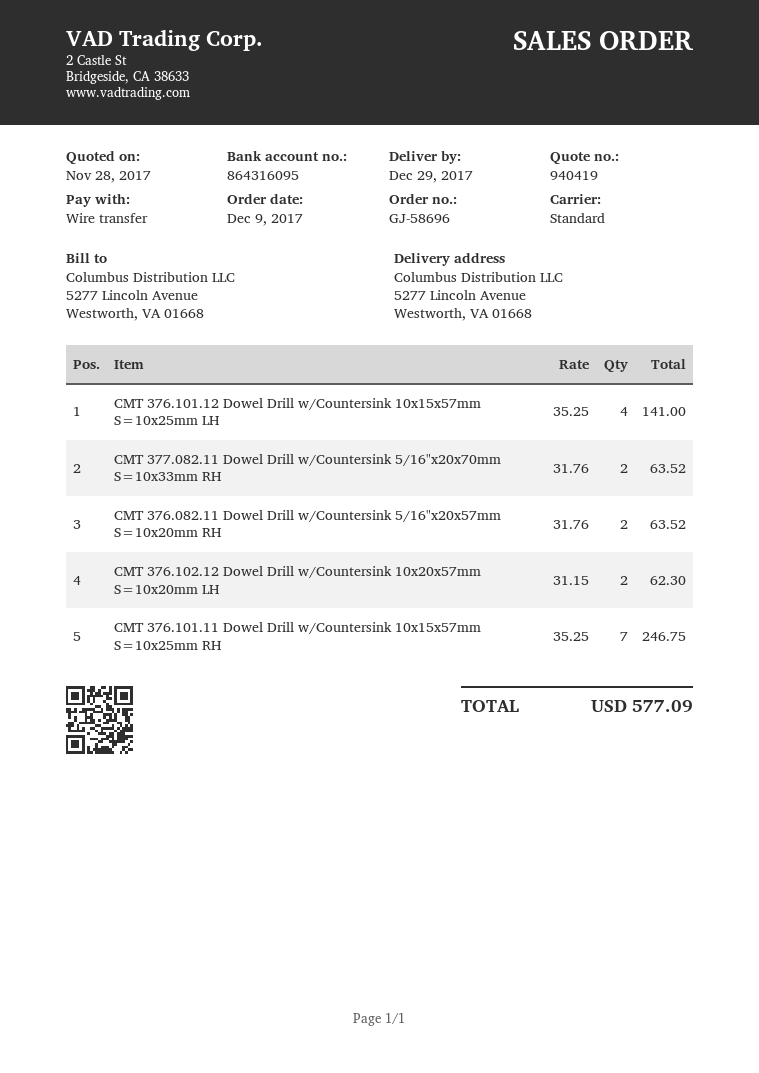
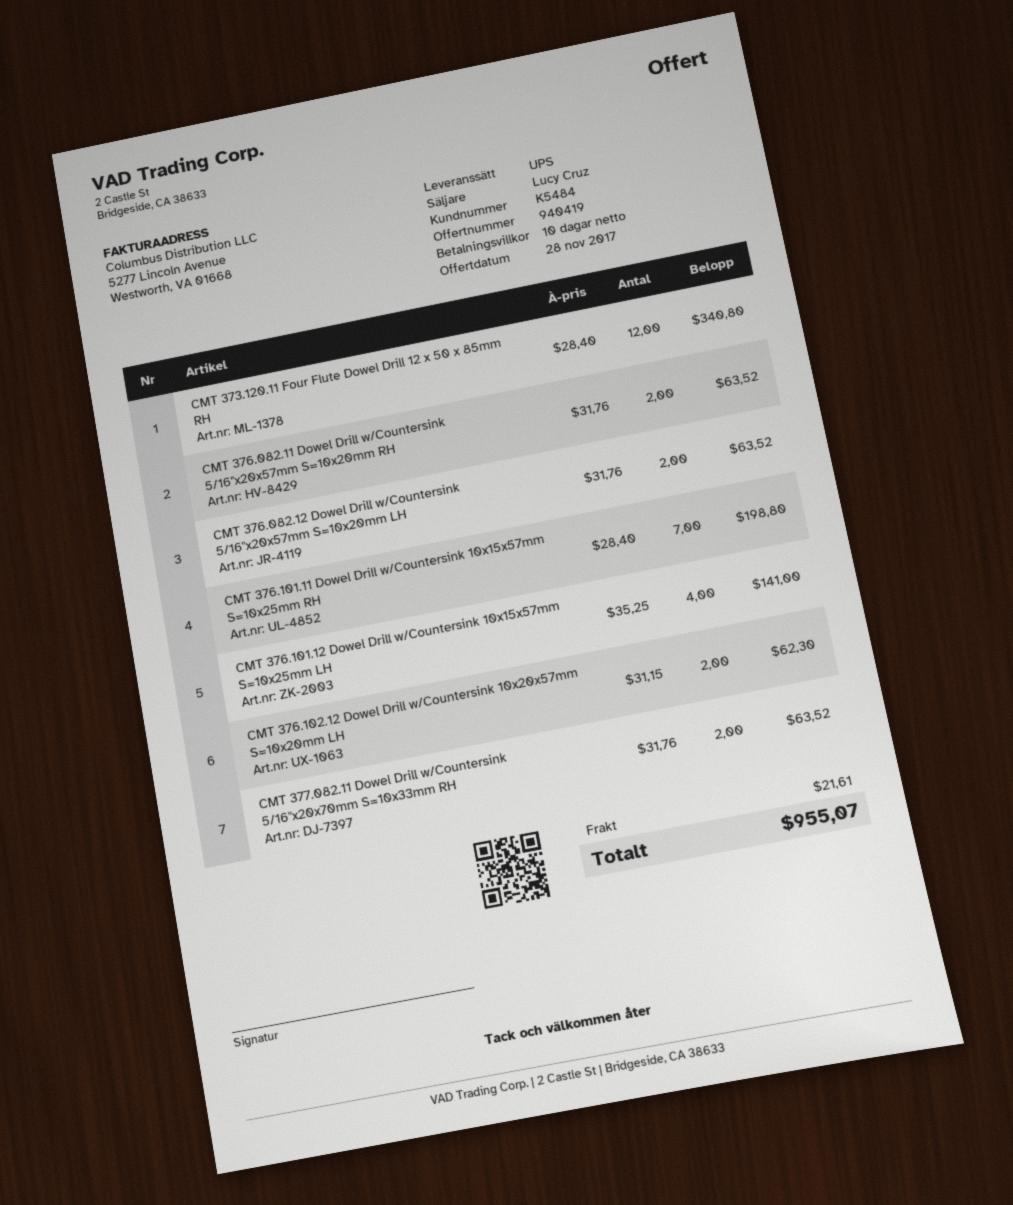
shipping method: standard -> UPS
CMT 376.101.11 Dowel Drill w/Countersink 10x15x57mm S=10x25mm RH: 7 x 35.25 = 246.75 -> 7 x 28.40 = 198.80
CMT 373.120.11 Four Flute Dowel Drill 12 x 50 x 85mm RH: none -> 12 x 28.40 = 340.80
CMT 376.082.12 Dowel Drill w/Countersink 5/16"x20x57mm S=10x20mm LH: none -> 2 x 31.76 = 63.52
shipping: none -> 21.61
total: 577.09 -> 955.07

